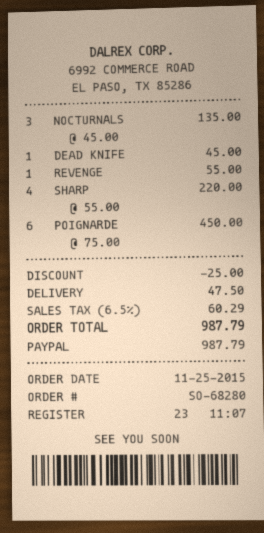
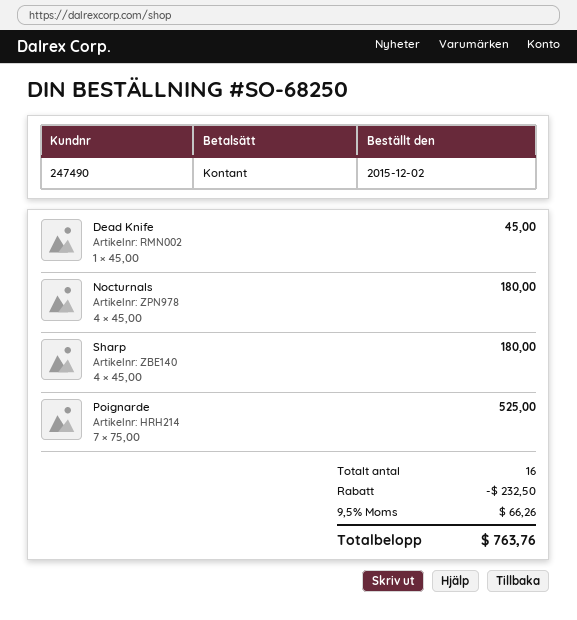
order number: SO-68280 -> SO-68250
order date: 2015-11-25 -> 2015-12-02
payment method: PayPal -> cash
NOCTURNALS: 3 x 45.00 = 135.00 -> 4 x 45.00 = 180.00
REVENGE: 1 x 55.00 = 55.00 -> none
SHARP: 4 x 55.00 = 220.00 -> 4 x 45.00 = 180.00
POIGNARDE: 6 x 75.00 = 450.00 -> 7 x 75.00 = 525.00
discount: 25.00 -> 232.50
shipping: 47.50 -> none
tax: 6.5% = 60.29 -> 9.5% = 66.26
total: 987.79 -> 763.76

